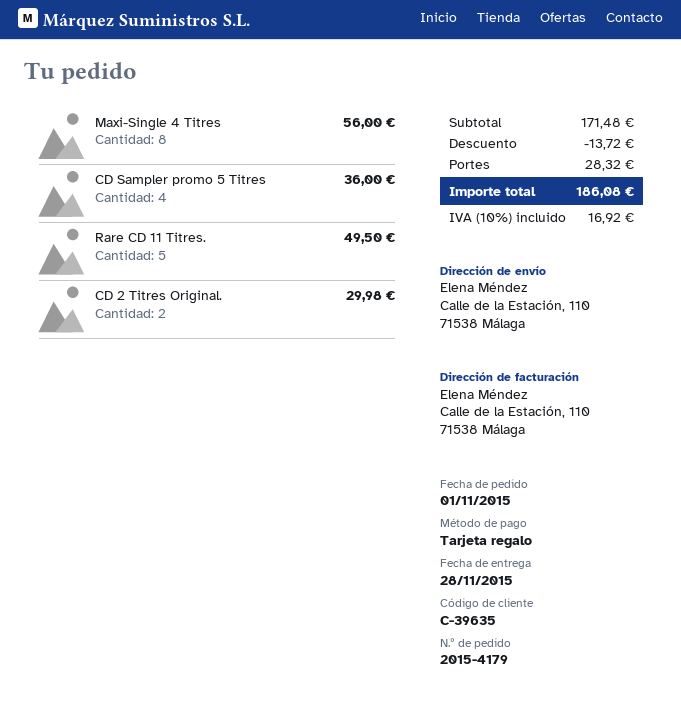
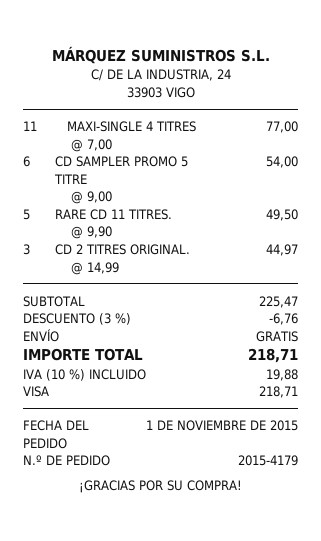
payment method: gift card -> Visa
Maxi-Single 4 Titres: 8 for 56.00 -> 11 for 77.00
CD Sampler promo 5 Titres: 4 for 36.00 -> 6 for 54.00
CD 2 Titres Original.: 2 for 29.98 -> 3 for 44.97
subtotal: 171.48 -> 225.47
discount: 13.72 -> 6.76
shipping: 28.32 -> 0.00
tax: 10% = 16.92 -> 10% = 19.88
total: 186.08 -> 218.71

